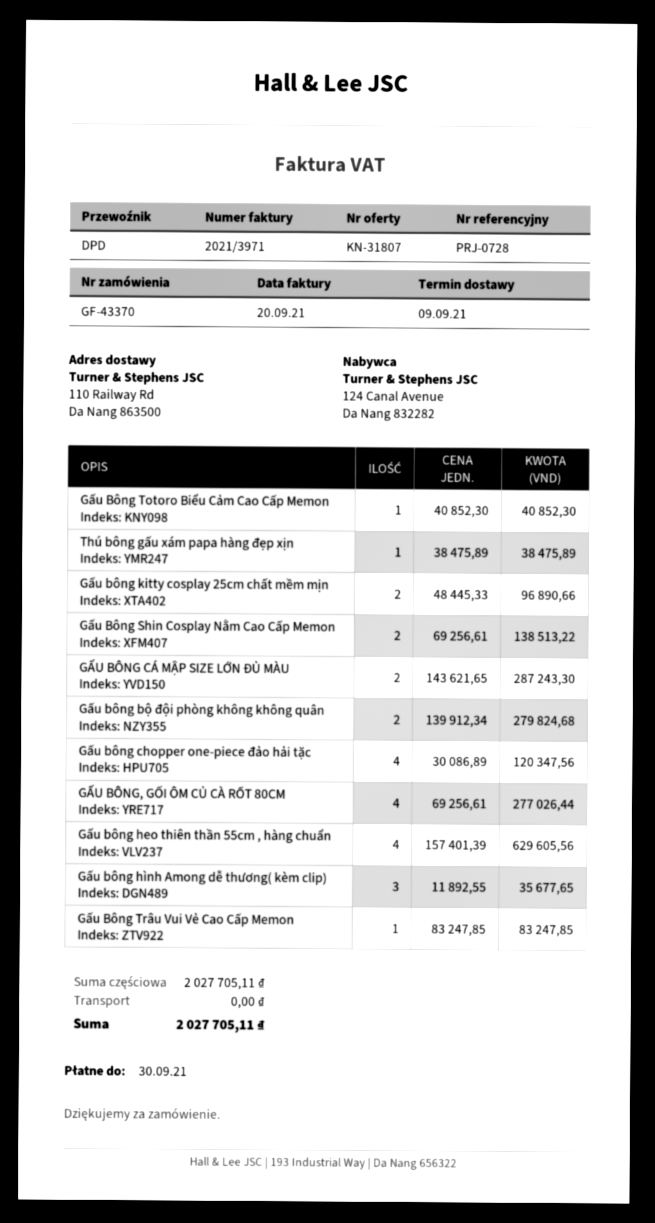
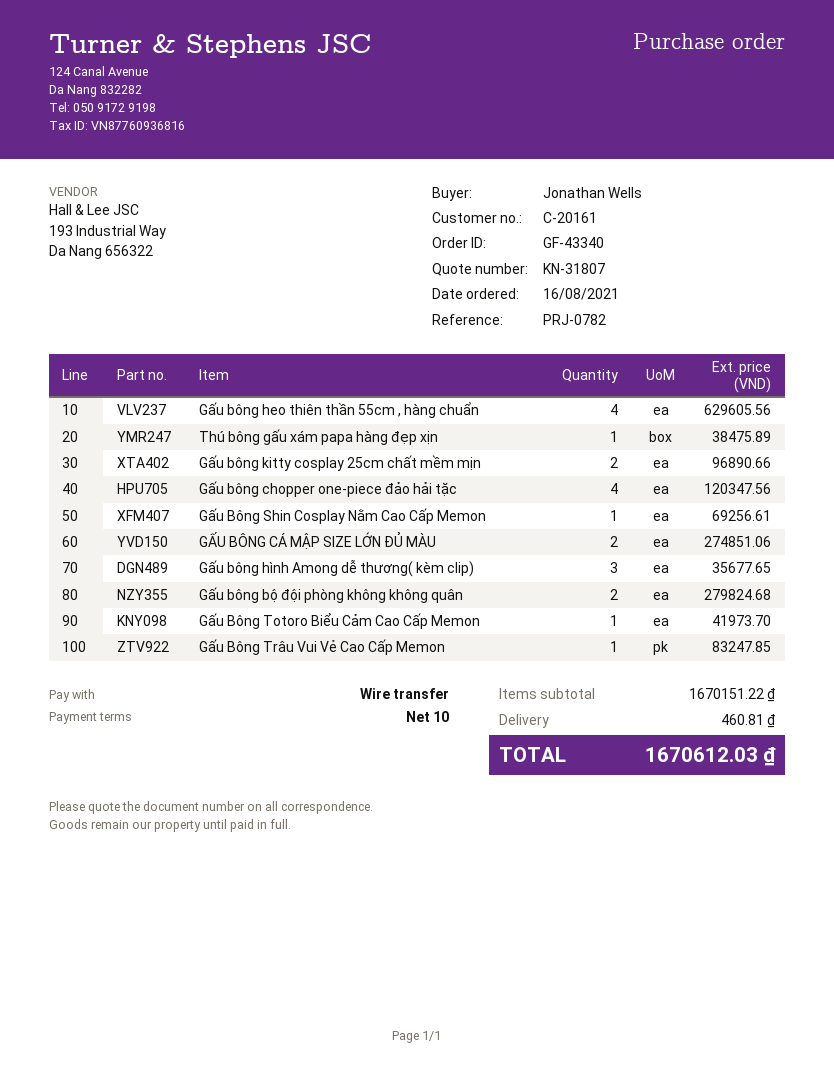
order number: GF-43370 -> GF-43340
reference: PRJ-0728 -> PRJ-0782
Gấu Bông Totoro Biểu Cảm Cao Cấp Memon: 1 for 40852.30 -> 1 for 41973.70
Gấu Bông Shin Cosplay Nằm Cao Cấp Memon: 2 for 138513.22 -> 1 for 69256.61
GẤU BÔNG CÁ MẬP SIZE LỚN ĐỦ MÀU: 2 for 287243.30 -> 2 for 274851.06
GẤU BÔNG, GỐI ÔM CỦ CÀ RỐT 80CM: 4 for 277026.44 -> none
subtotal: 2027705.11 -> 1670151.22
shipping: 0.00 -> 460.81
total: 2027705.11 -> 1670612.03

